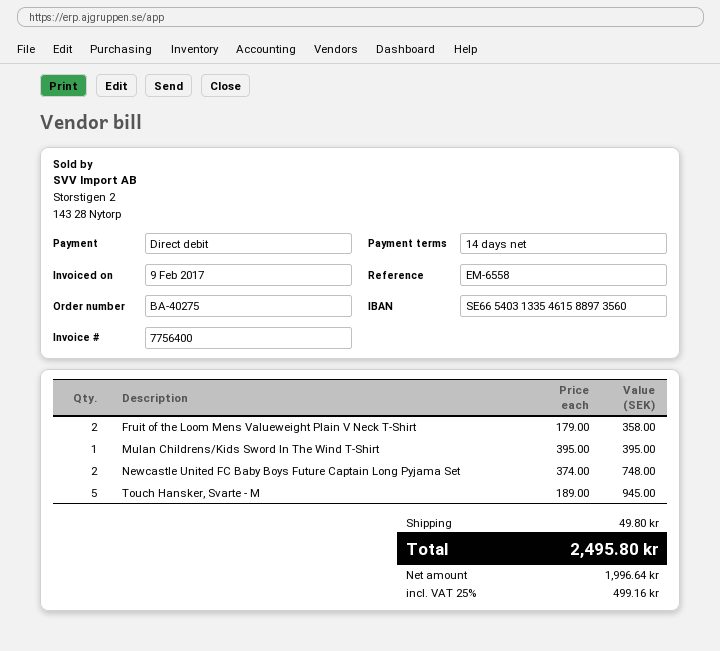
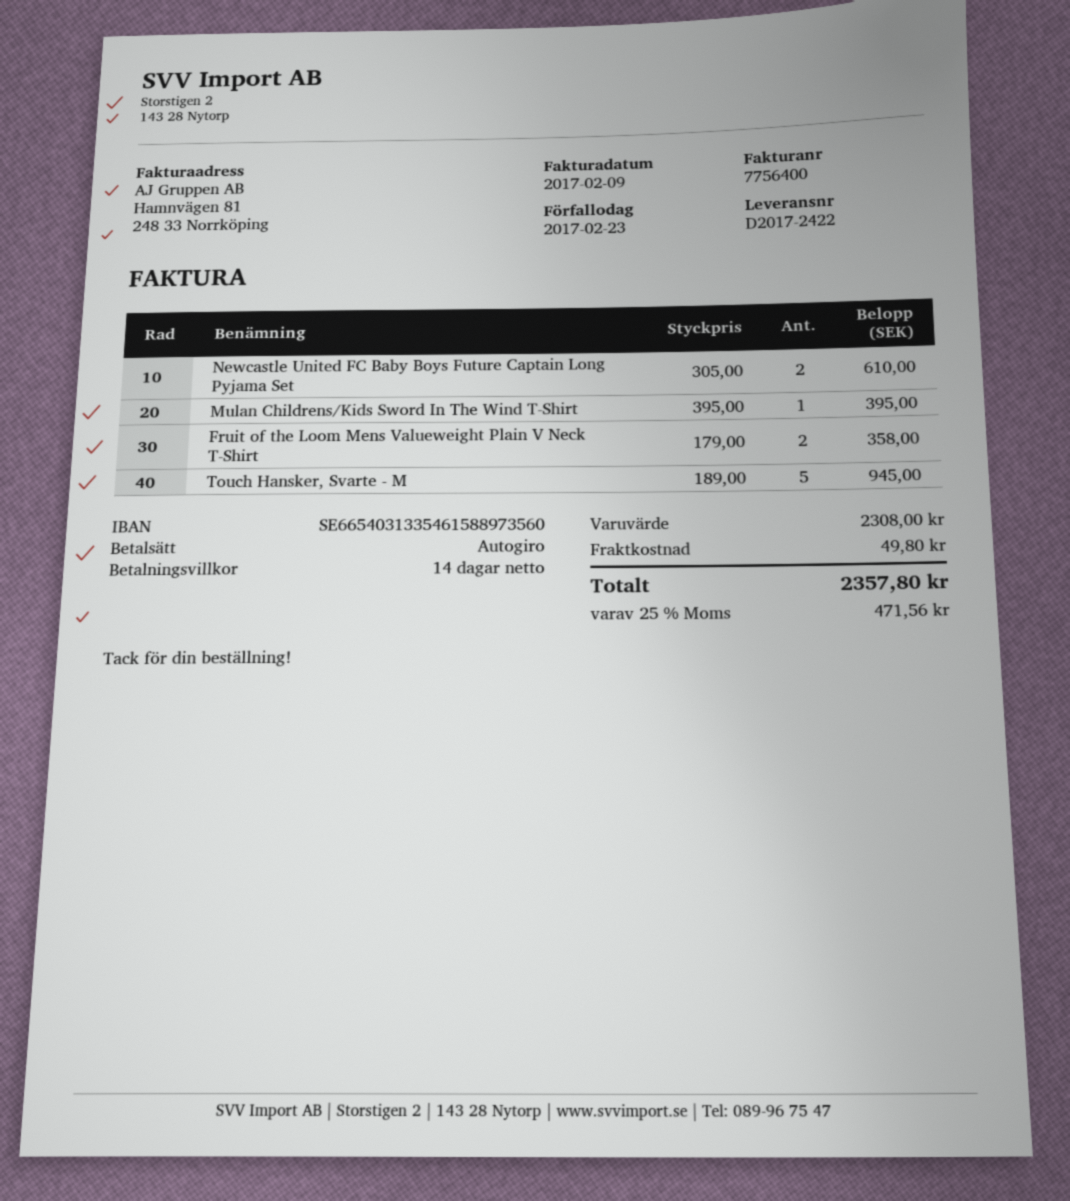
Newcastle United FC Baby Boys Future Captain Long Pyjama Set: 2 x 374.00 = 748.00 -> 2 x 305.00 = 610.00
tax: 25% = 499.16 -> 25% = 471.56
total: 2495.80 -> 2357.80

